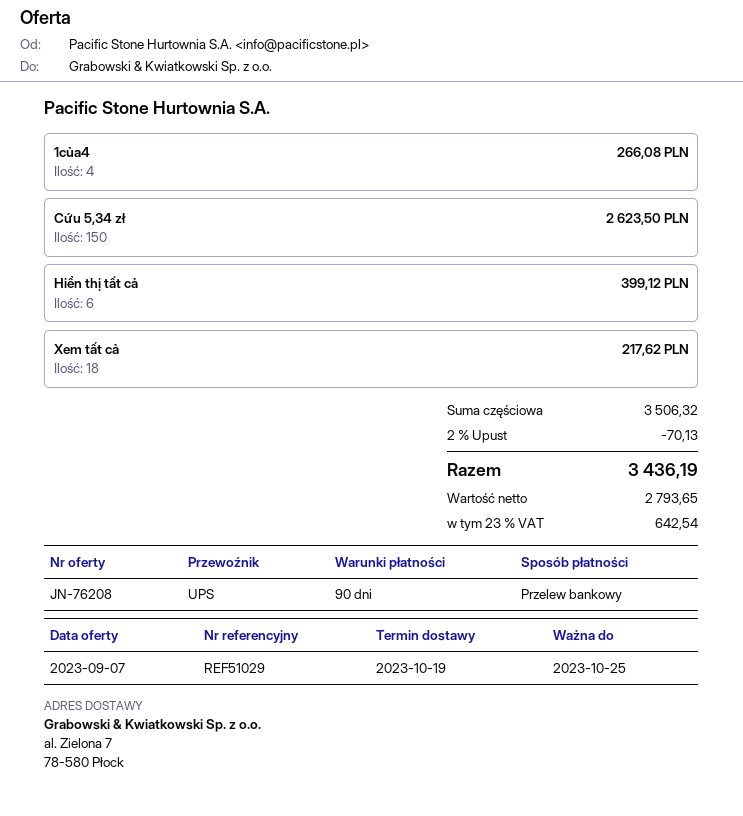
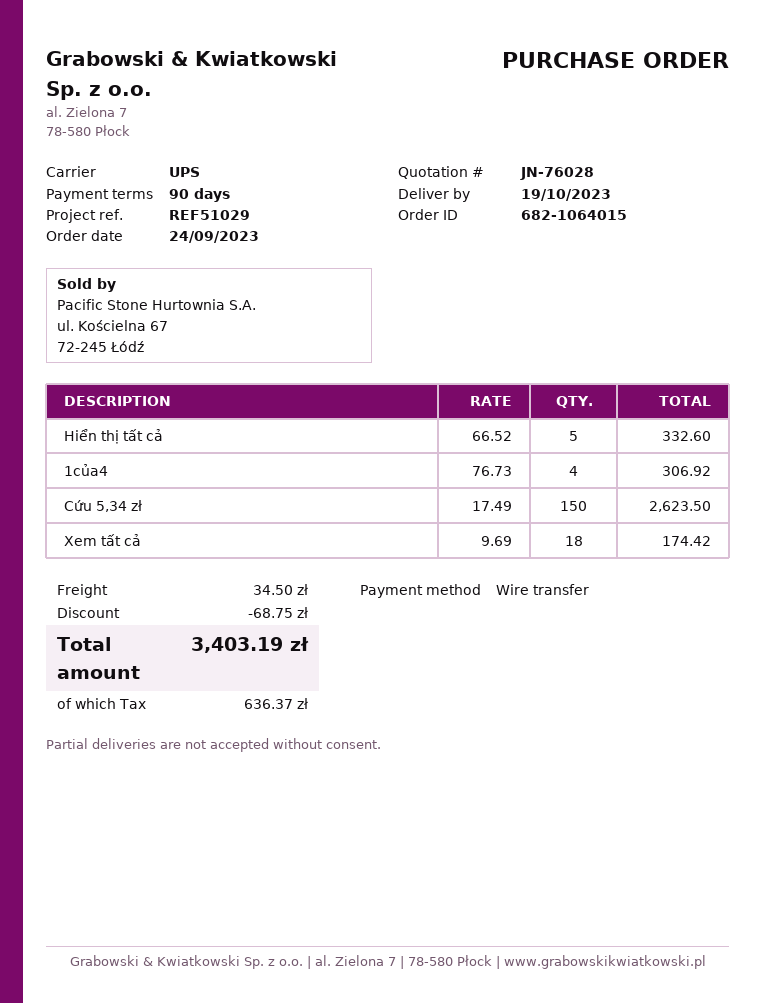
quote number: JN-76208 -> JN-76028
1của4: 4 for 266.08 -> 4 for 306.92
Hiển thị tất cả: 6 for 399.12 -> 5 for 332.60
Xem tất cả: 18 for 217.62 -> 18 for 174.42
discount: 70.13 -> 68.75
shipping: none -> 34.50
tax: 642.54 -> 636.37
total: 3436.19 -> 3403.19

